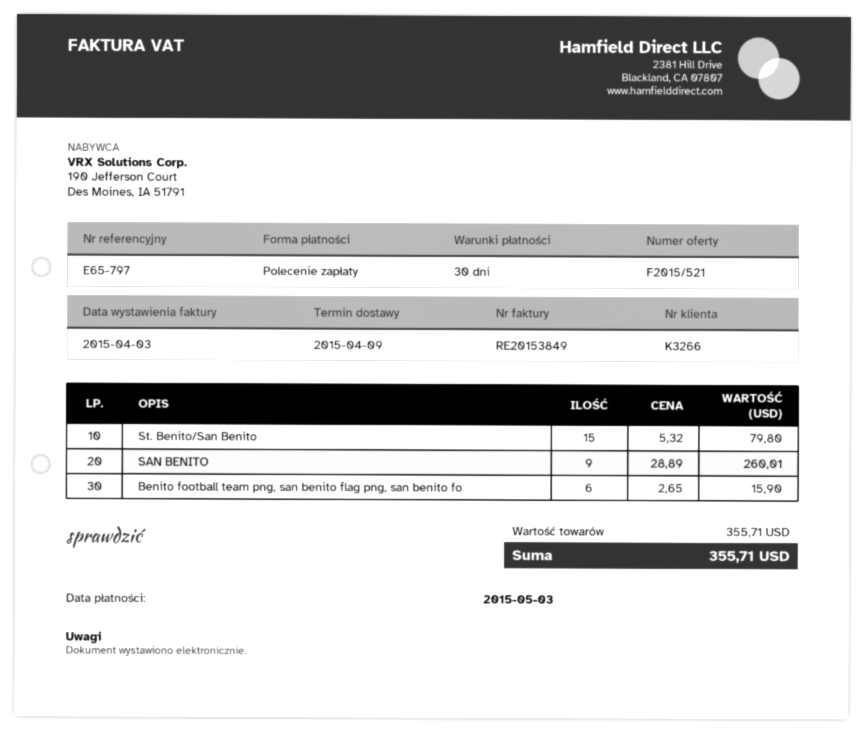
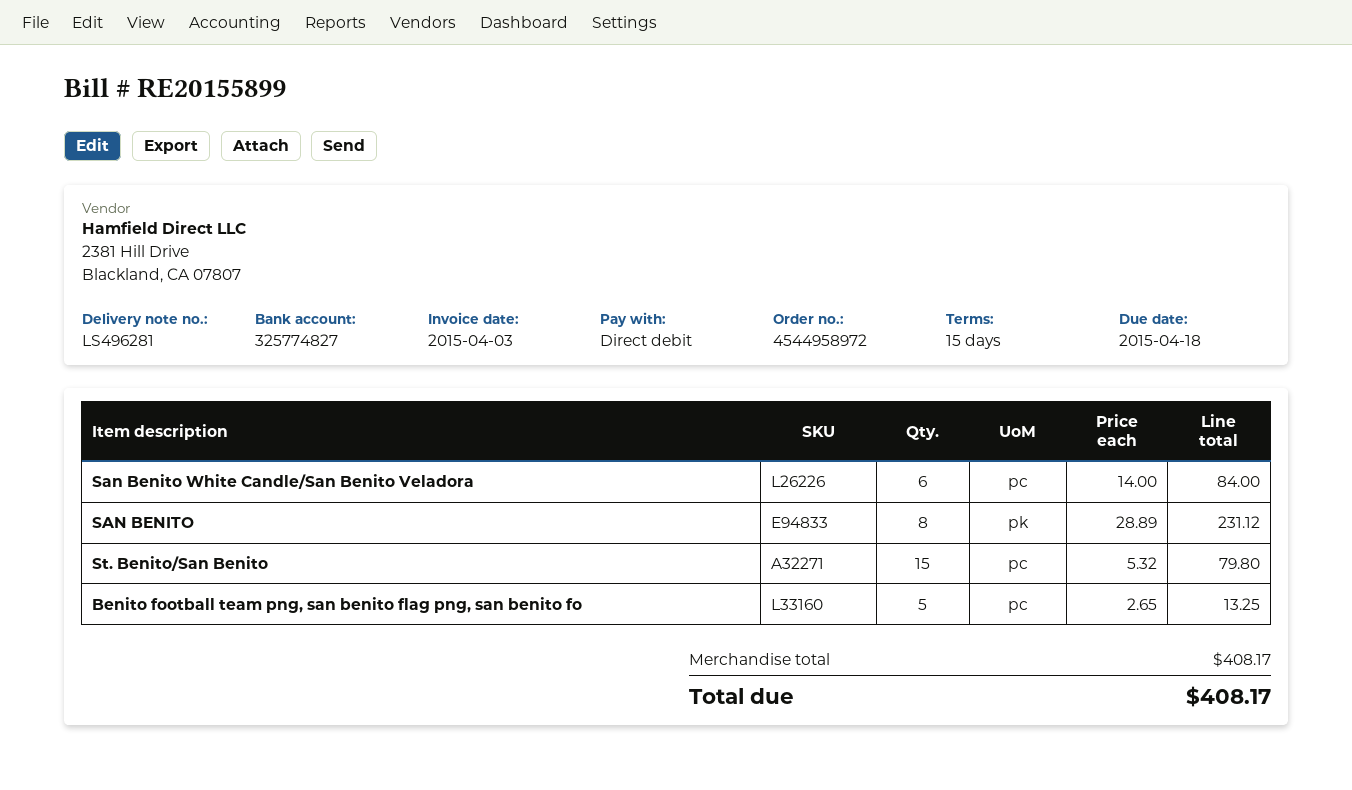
invoice number: RE20153849 -> RE20155899
payment terms: 30 days -> 15 days
due date: 2015-05-03 -> 2015-04-18
SAN BENITO: 9 x 28.89 = 260.01 -> 8 x 28.89 = 231.12
Benito football team png, san benito flag png, san benito fo: 6 x 2.65 = 15.90 -> 5 x 2.65 = 13.25
San Benito White Candle/San Benito Veladora: none -> 6 x 14.00 = 84.00
subtotal: 355.71 -> 408.17
total: 355.71 -> 408.17

